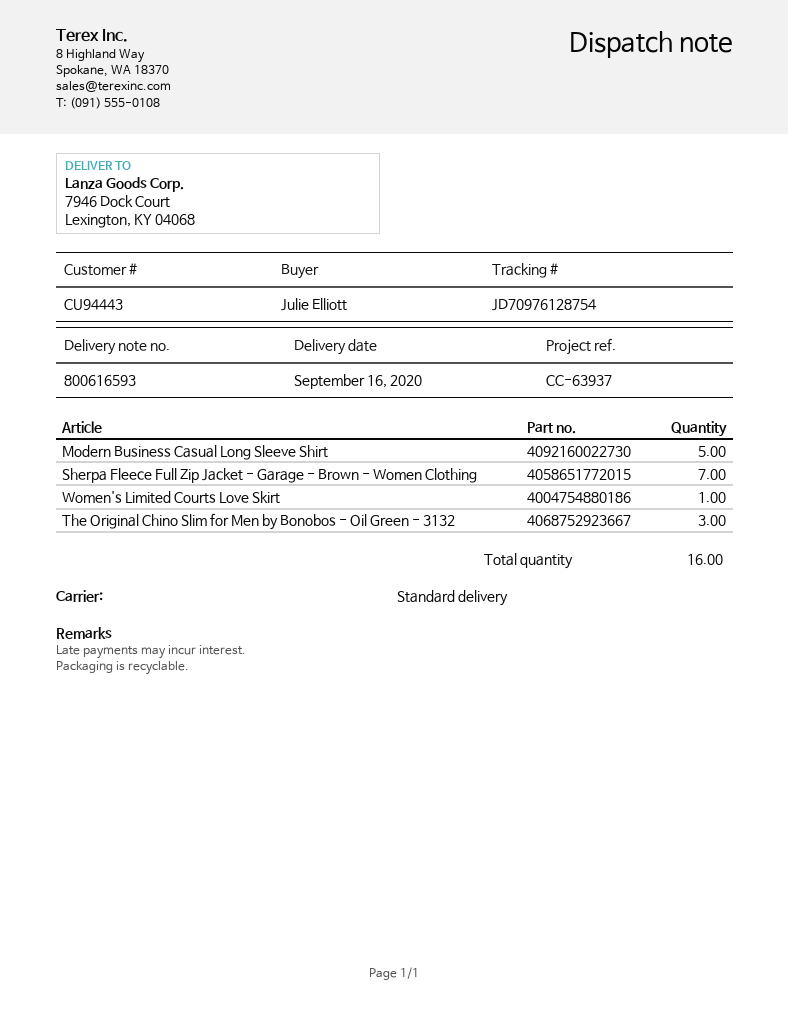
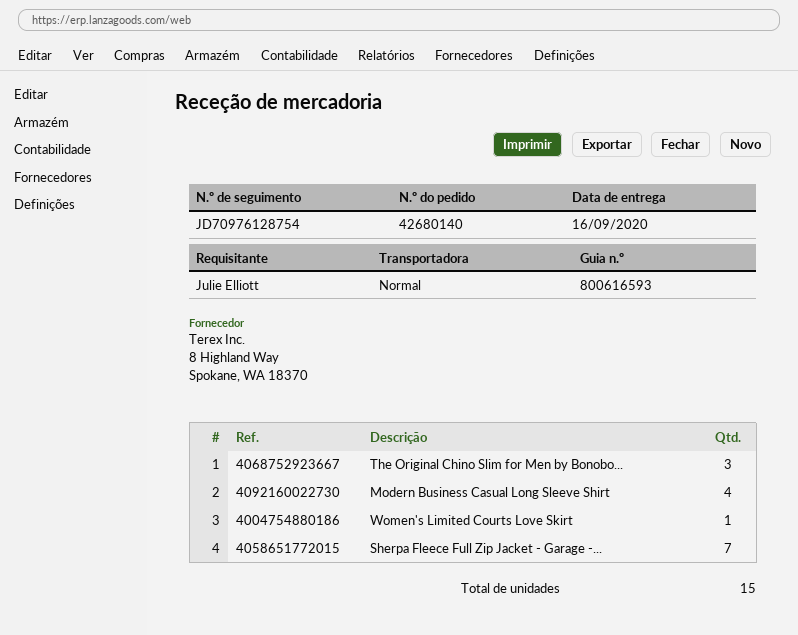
Modern Business Casual Long Sleeve Shirt: 5 -> 4
total quantity: 16 -> 15

